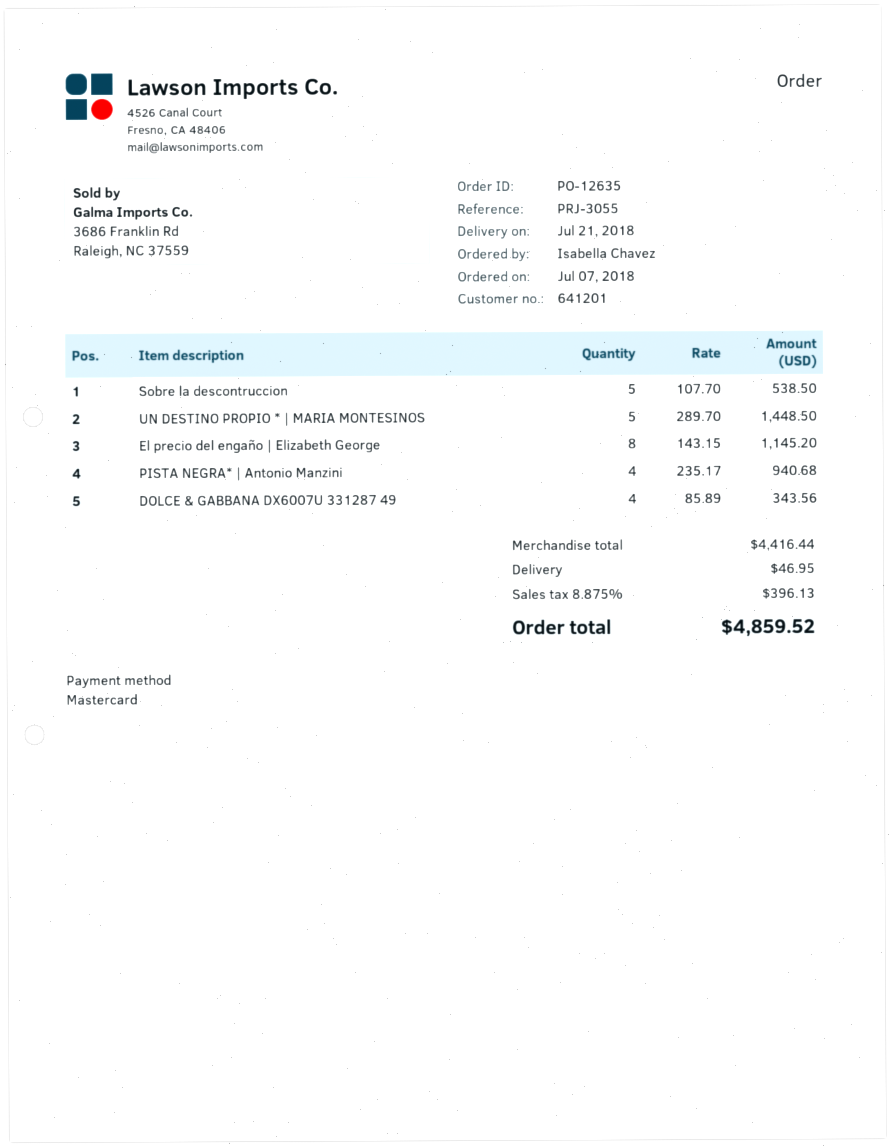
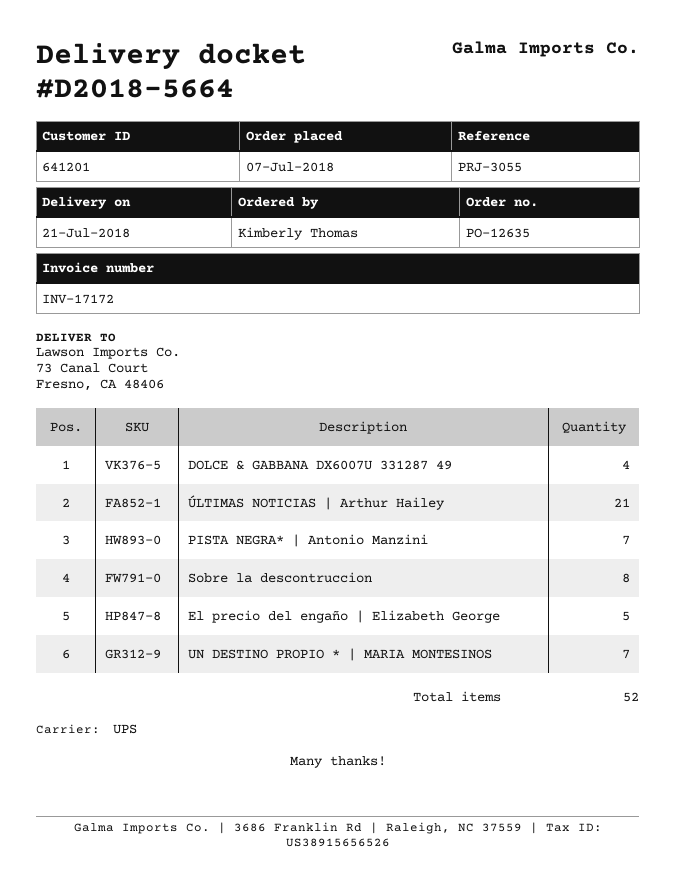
ordered by: Isabella Chavez -> Kimberly Thomas
Sobre la descontruccion: 5 -> 8
UN DESTINO PROPIO * | MARIA MONTESINOS: 5 -> 7
El precio del engaño | Elizabeth George: 8 -> 5
PISTA NEGRA* | Antonio Manzini: 4 -> 7
ÚLTIMAS NOTICIAS | Arthur Hailey: none -> 21

